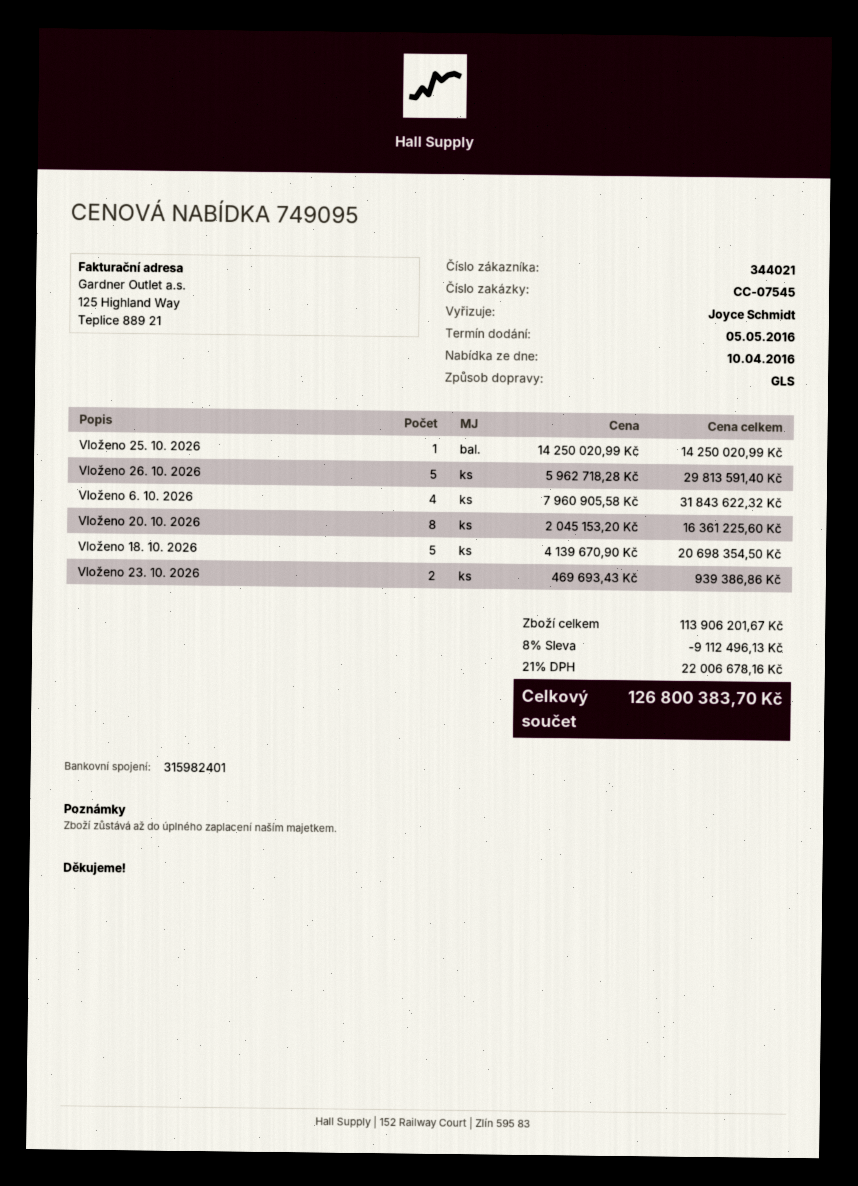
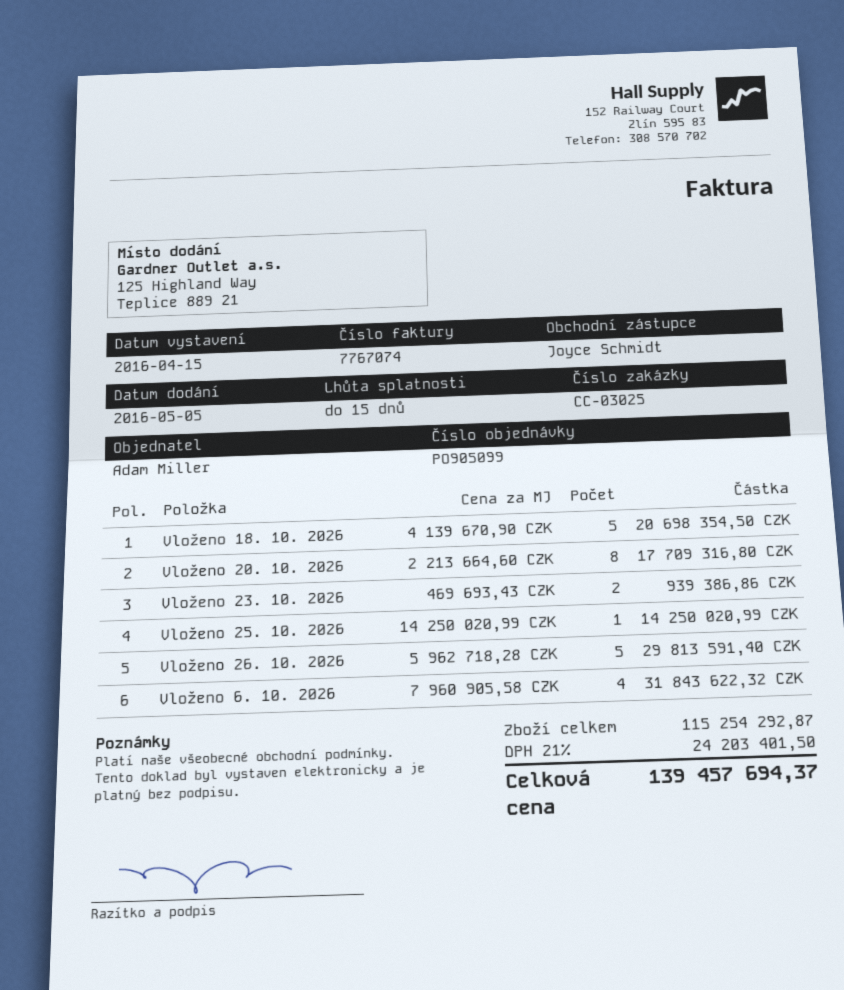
reference: CC-07545 -> CC-03025
Vloženo 20. 10. 2026: 8 x 2045153.20 = 16361225.60 -> 8 x 2213664.60 = 17709316.80
subtotal: 113906201.67 -> 115254292.87
discount: 8% = 9112496.13 -> none
tax: 21% = 22006678.16 -> 21% = 24203401.50
total: 126800383.70 -> 139457694.37

